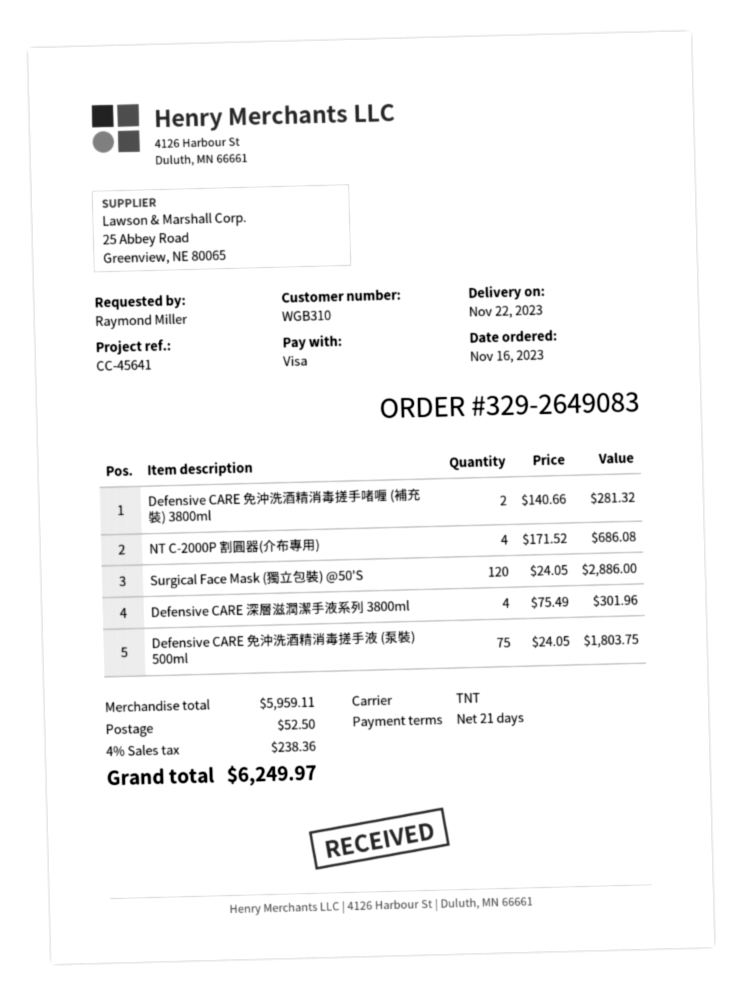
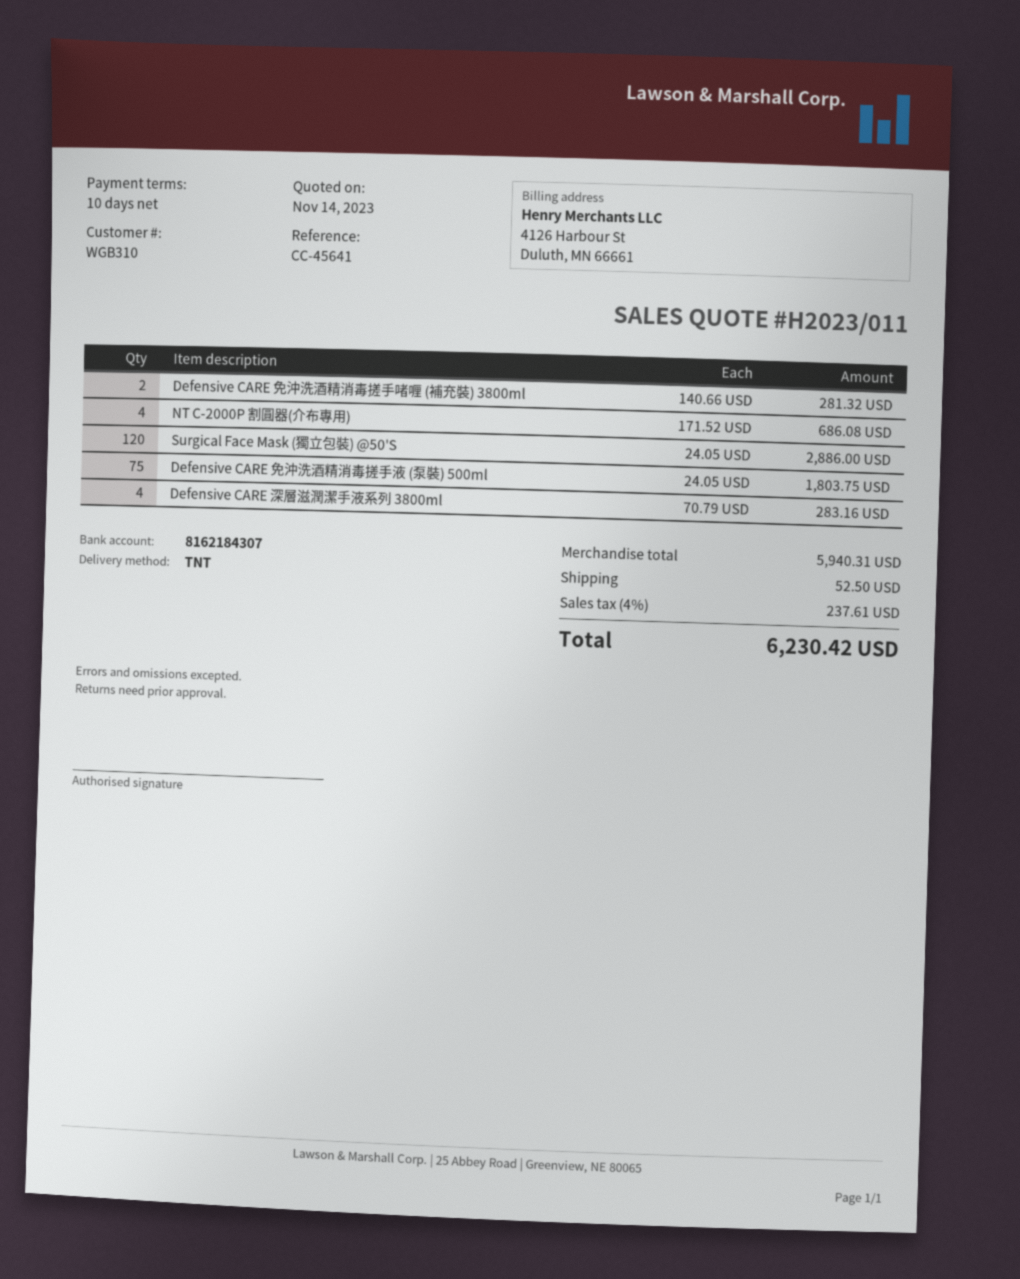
payment terms: 21 days -> 10 days
Defensive CARE 深層滋潤潔手液系列 3800ml: 4 x 75.49 = 301.96 -> 4 x 70.79 = 283.16
subtotal: 5959.11 -> 5940.31
tax: 4% = 238.36 -> 4% = 237.61
total: 6249.97 -> 6230.42

